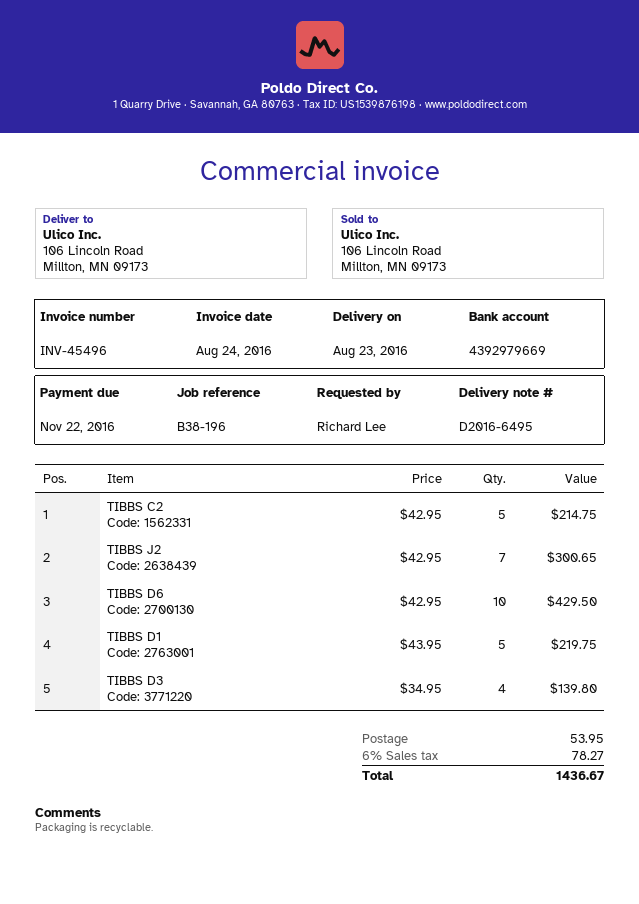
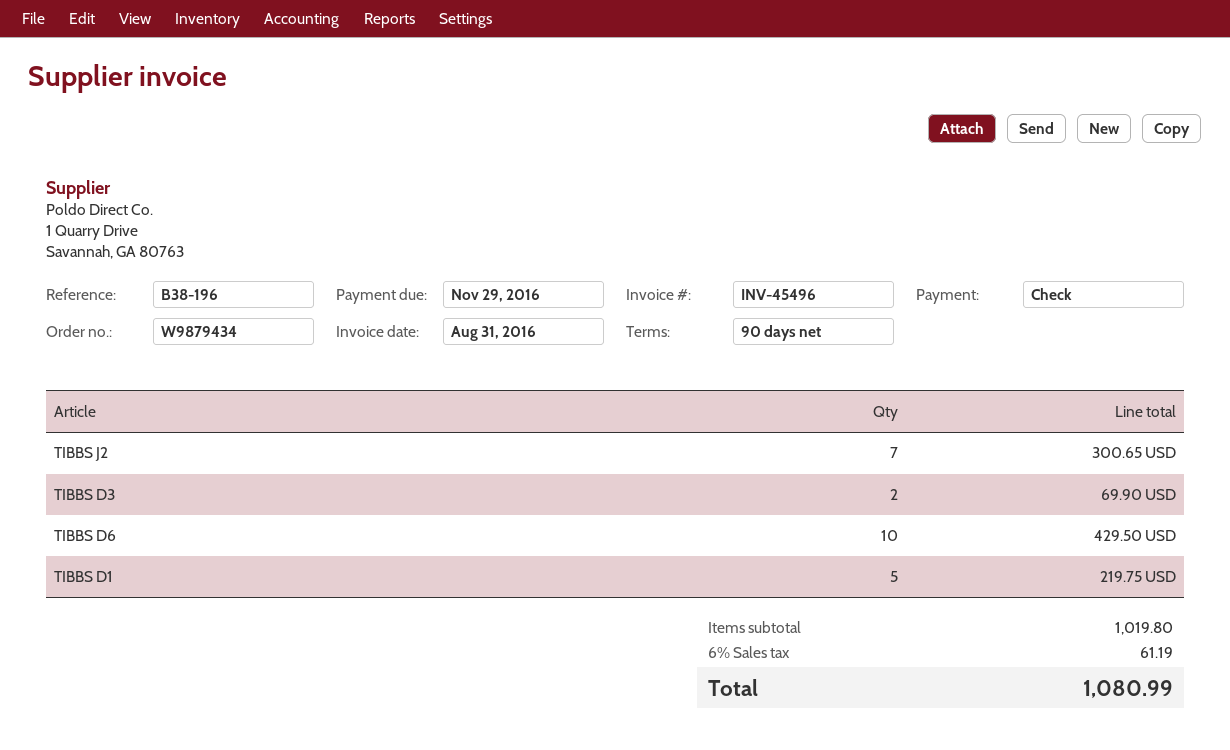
invoice date: 2016-08-24 -> 2016-08-31
due date: 2016-11-22 -> 2016-11-29
TIBBS C2: 5 for 214.75 -> none
TIBBS D3: 4 for 139.80 -> 2 for 69.90
shipping: 53.95 -> none
tax: 6% = 78.27 -> 6% = 61.19
total: 1436.67 -> 1080.99

